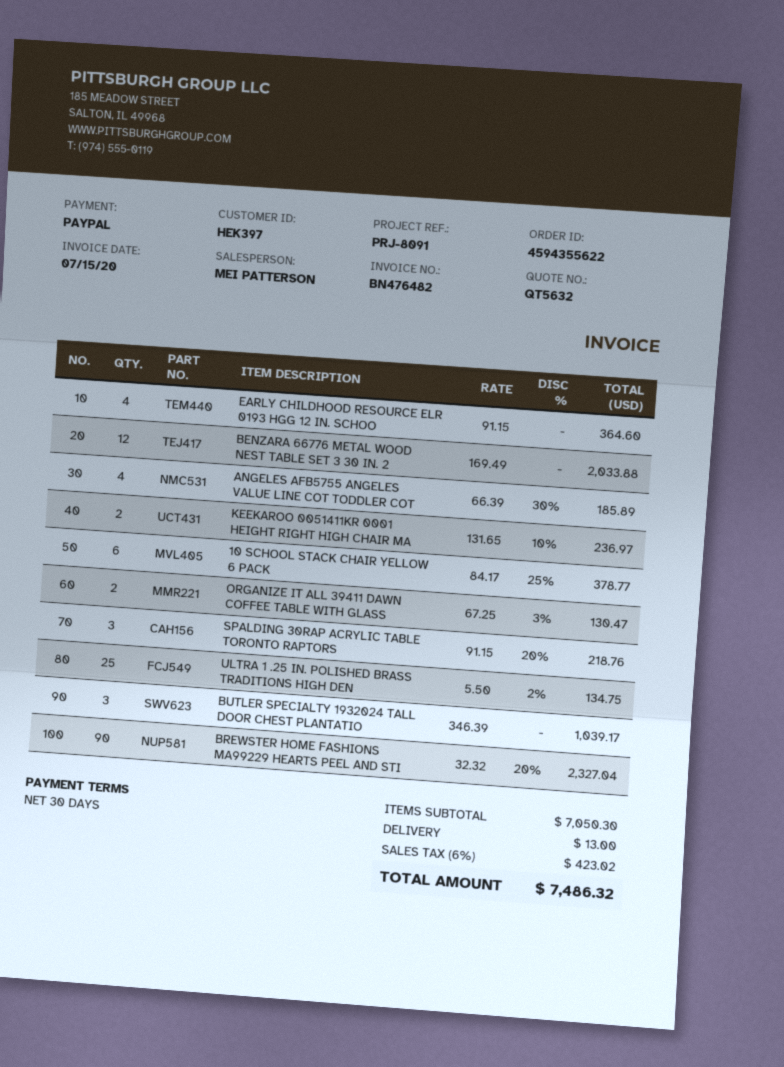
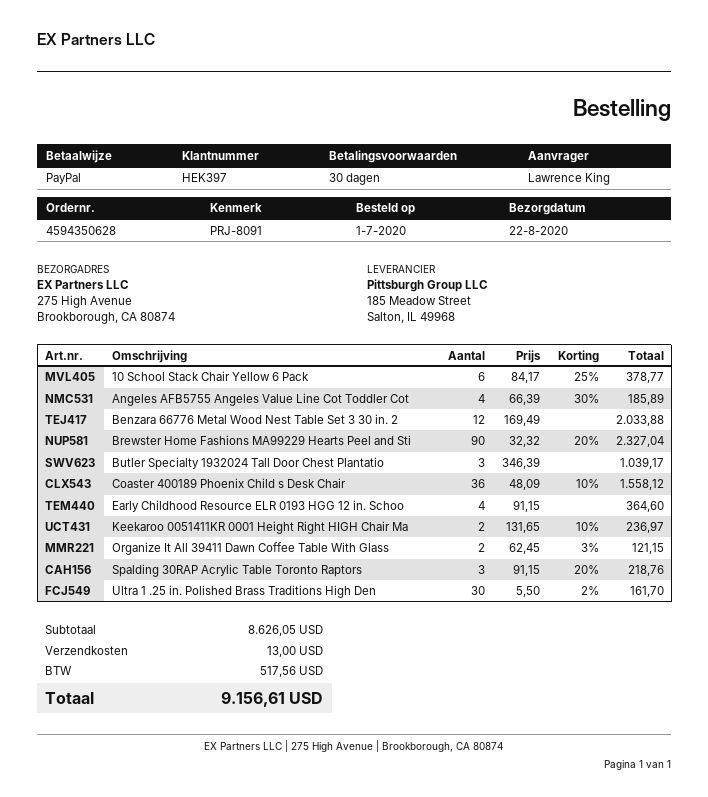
order number: 4594355622 -> 4594350628
ORGANIZE IT ALL 39411 DAWN COFFEE TABLE WITH GLASS: 2 x 67.25 - 3% = 130.47 -> 2 x 62.45 - 3% = 121.15
ULTRA 1 .25 IN. POLISHED BRASS TRADITIONS HIGH DEN: 25 x 5.50 - 2% = 134.75 -> 30 x 5.50 - 2% = 161.70
Coaster 400189 Phoenix Child s Desk Chair: none -> 36 x 48.09 - 10% = 1558.12
subtotal: 7050.30 -> 8626.05
tax: 423.02 -> 517.56
total: 7486.32 -> 9156.61

